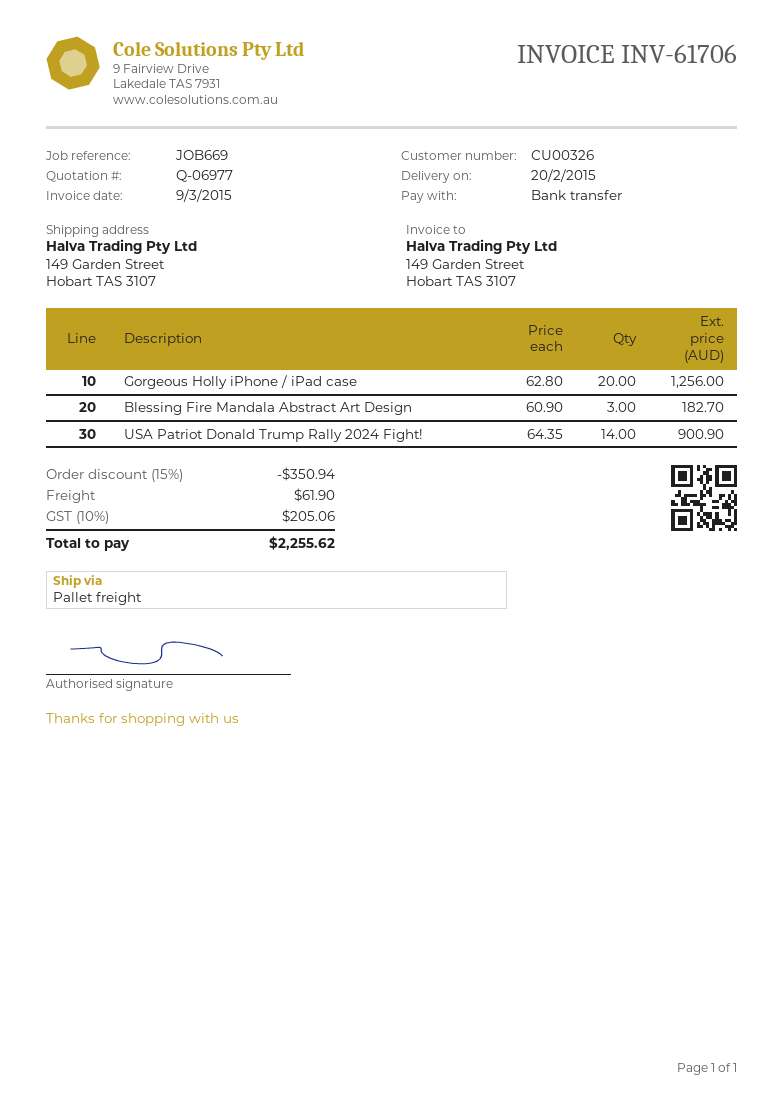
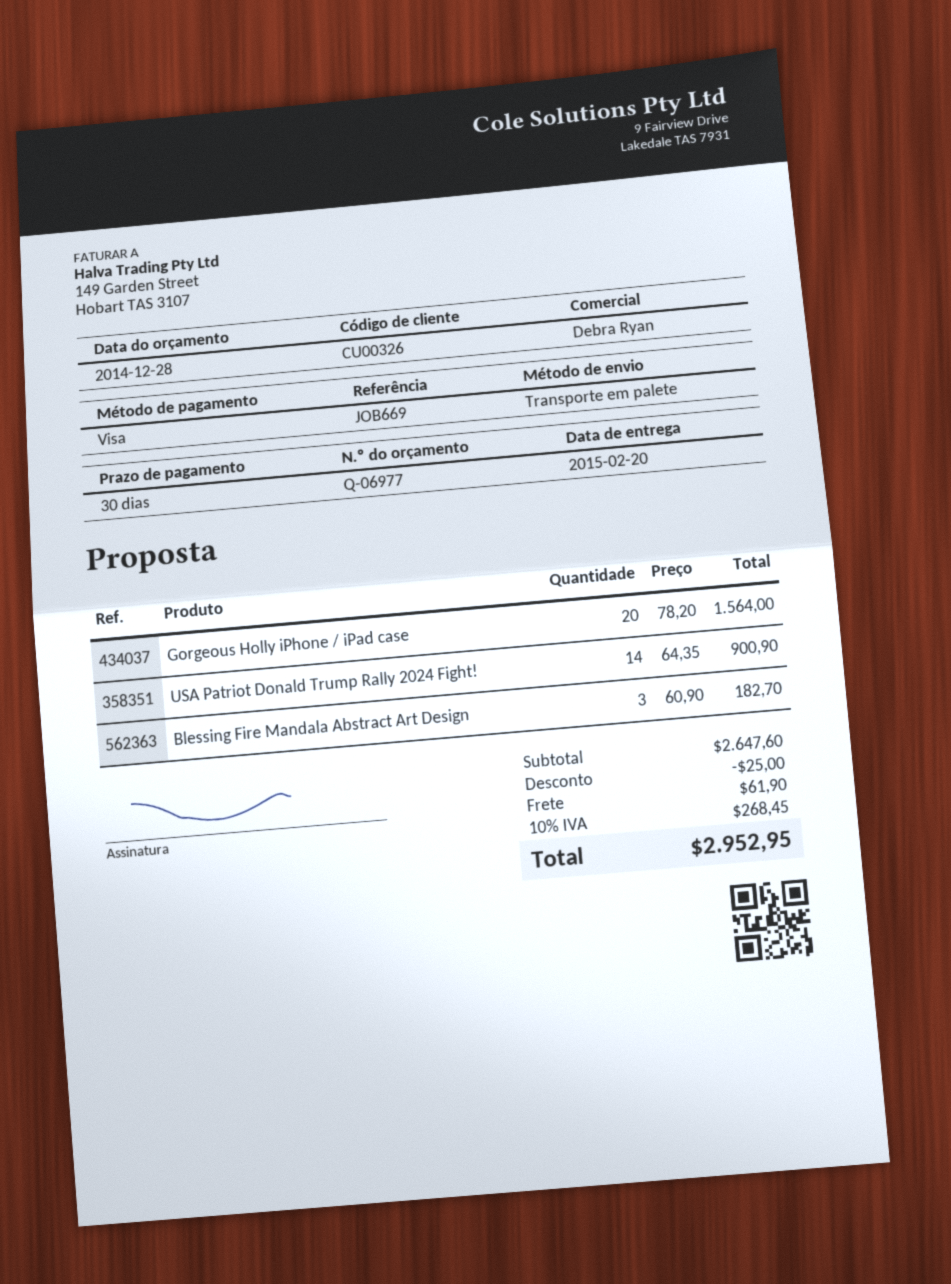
payment method: bank transfer -> Visa
Gorgeous Holly iPhone / iPad case: 20 x 62.80 = 1256.00 -> 20 x 78.20 = 1564.00
discount: 350.94 -> 25.00
tax: 10% = 205.06 -> 10% = 268.45
total: 2255.62 -> 2952.95

